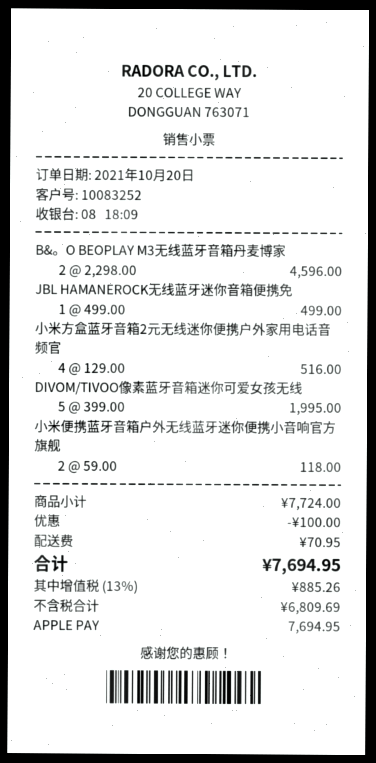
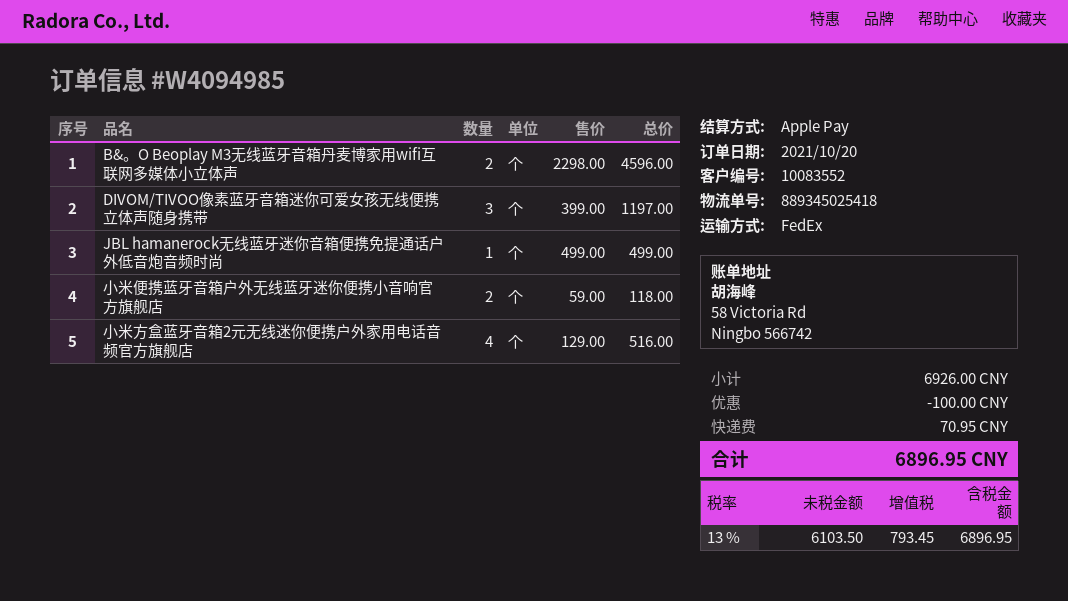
customer number: 10083252 -> 10083552
DIVOM/TIVOO像素蓝牙音箱迷你可爱女孩无线: 5 x 399.00 = 1995.00 -> 3 x 399.00 = 1197.00
subtotal: 7724.00 -> 6926.00
net: 6809.69 -> 6103.50
tax: 13% = 885.26 -> 13% = 793.45
total: 7694.95 -> 6896.95

